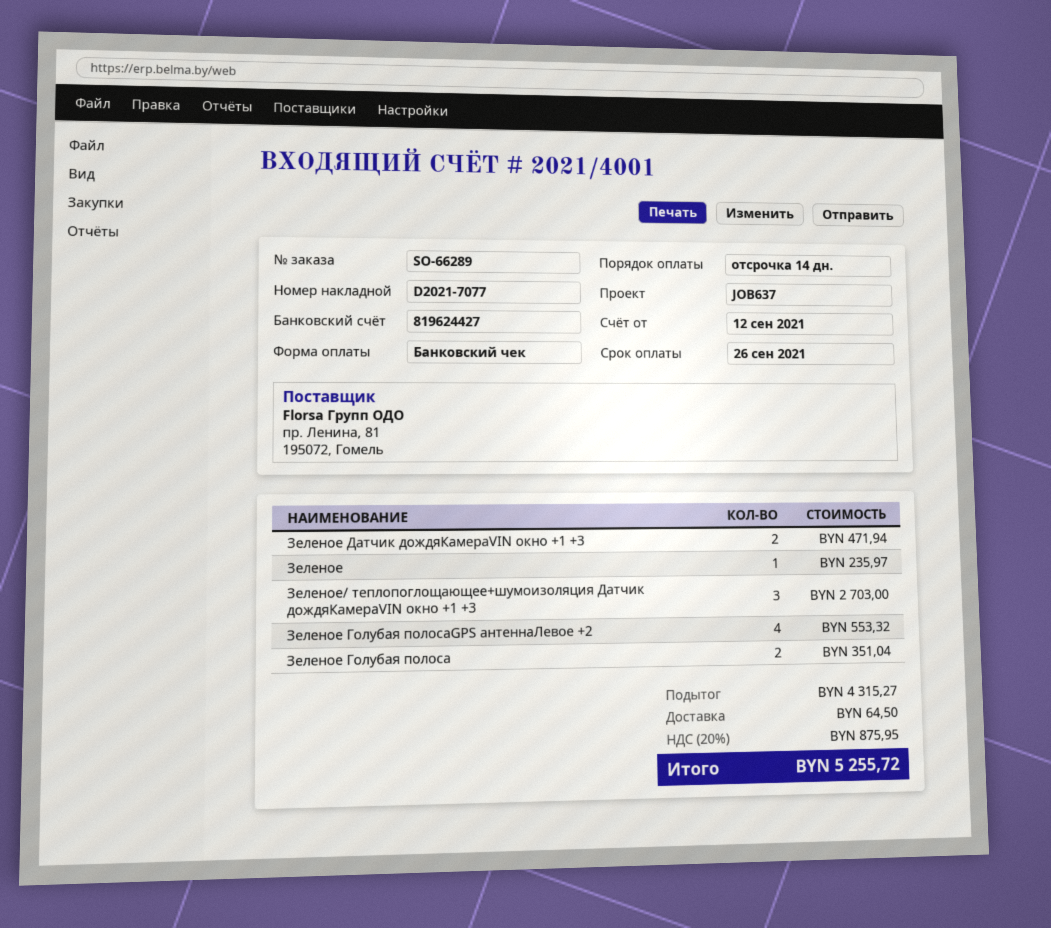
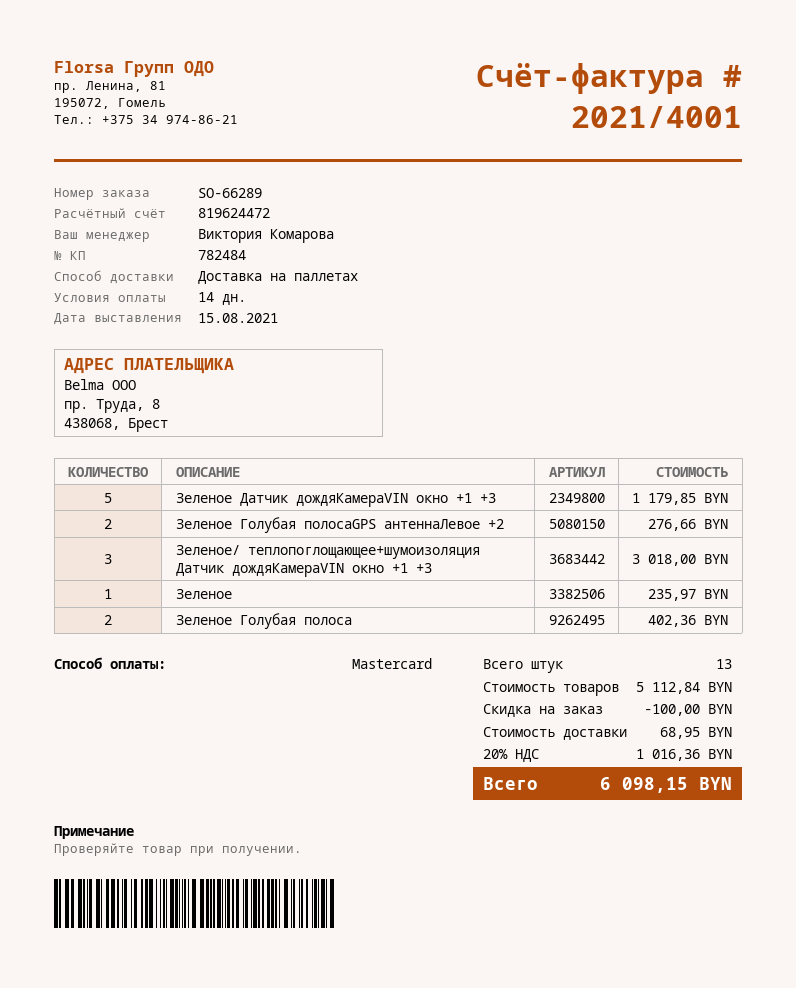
invoice date: 2021-09-12 -> 2021-08-15
payment method: cheque -> Mastercard
bank account: 819624427 -> 819624472
Зеленое Датчик дождяКамераVIN окно +1 +3: 2 for 471.94 -> 5 for 1179.85
Зеленое/ теплопоглощающее+шумоизоляция Датчик дождяКамераVIN окно +1 +3: 3 for 2703.00 -> 3 for 3018.00
Зеленое Голубая полосаGPS антеннаЛевое +2: 4 for 553.32 -> 2 for 276.66
Зеленое Голубая полоса: 2 for 351.04 -> 2 for 402.36
subtotal: 4315.27 -> 5112.84
discount: none -> 100.00
shipping: 64.50 -> 68.95
tax: 20% = 875.95 -> 20% = 1016.36
total: 5255.72 -> 6098.15

